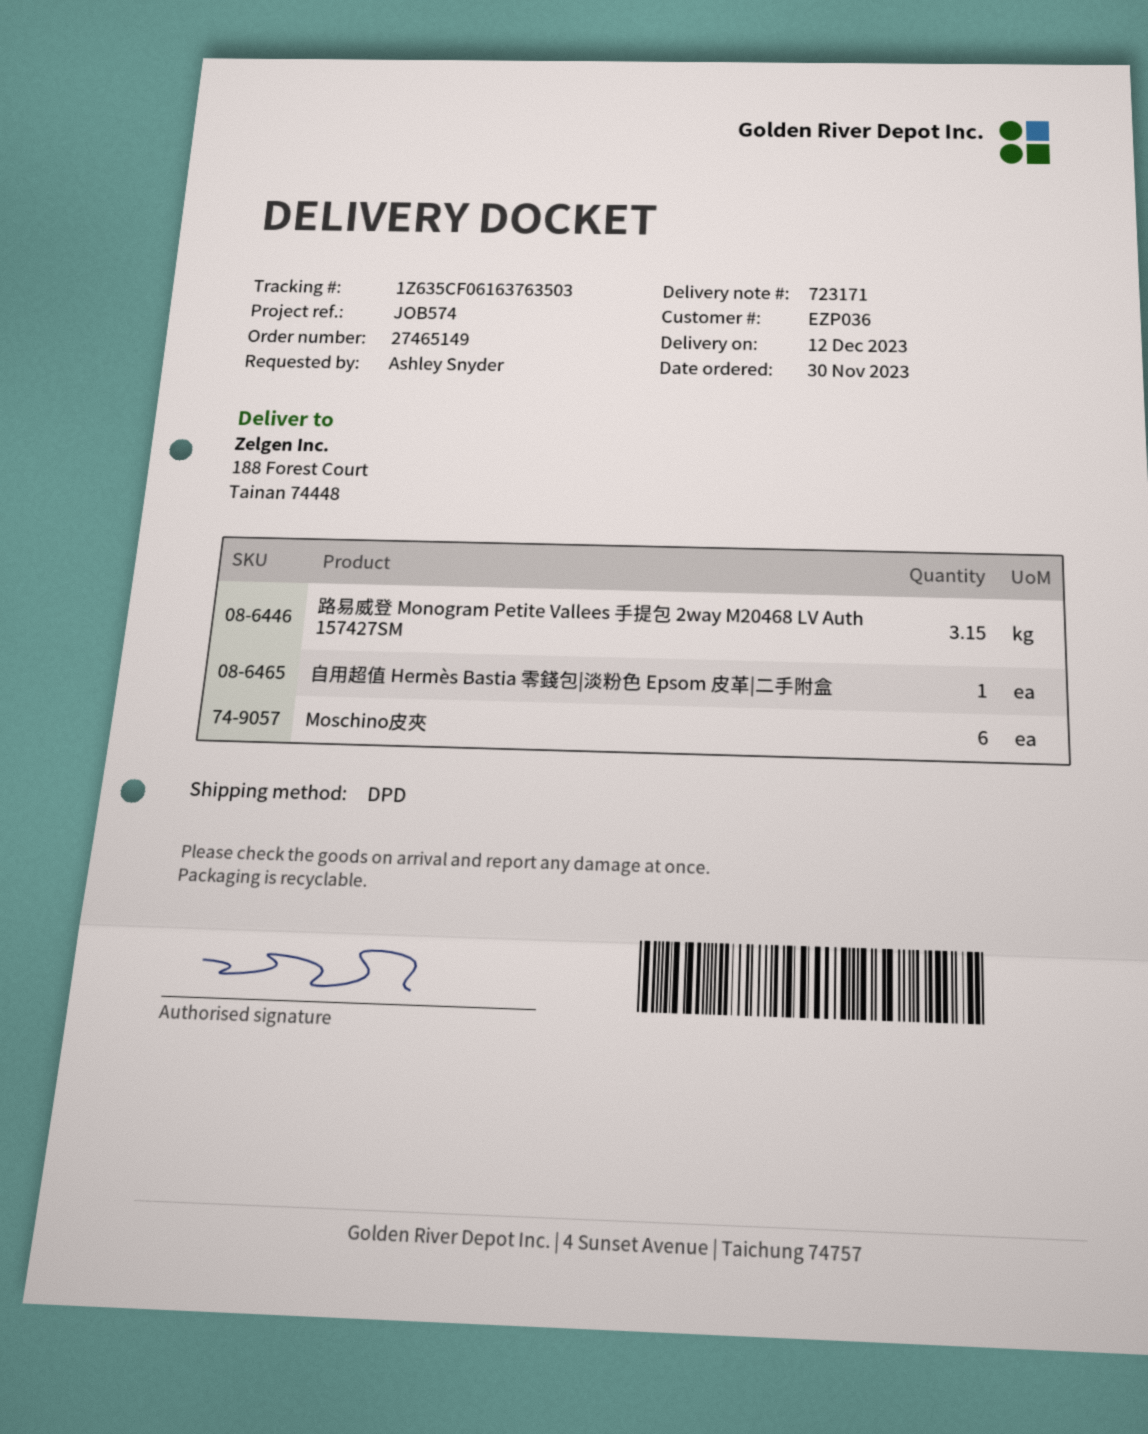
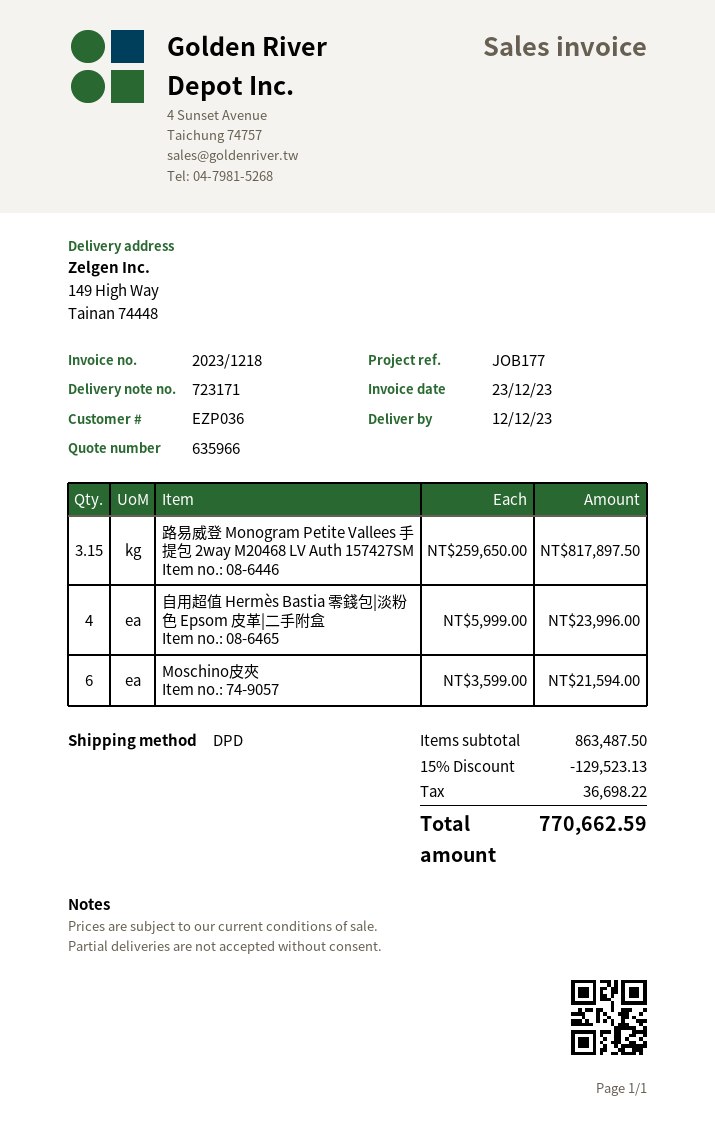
reference: JOB574 -> JOB177
ship to: 188 Forest Court, Tainan 74448 -> 149 High Way, Tainan 74448
自用超值 Hermès Bastia 零錢包|淡粉色 Epsom 皮革|二手附盒: 1 -> 4

